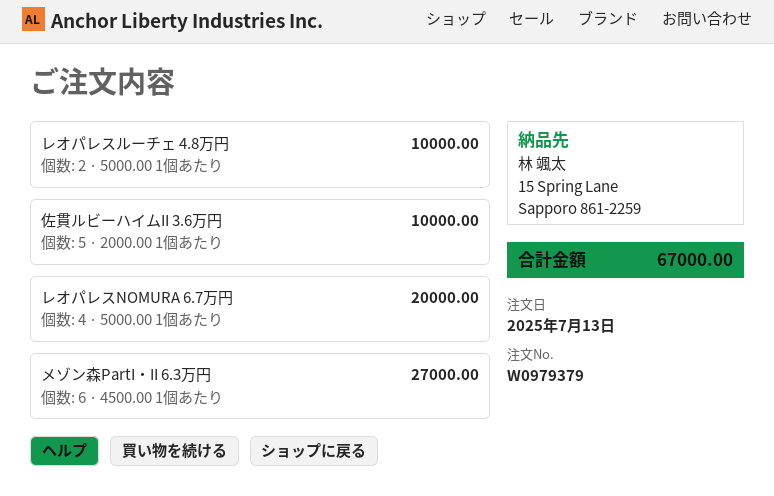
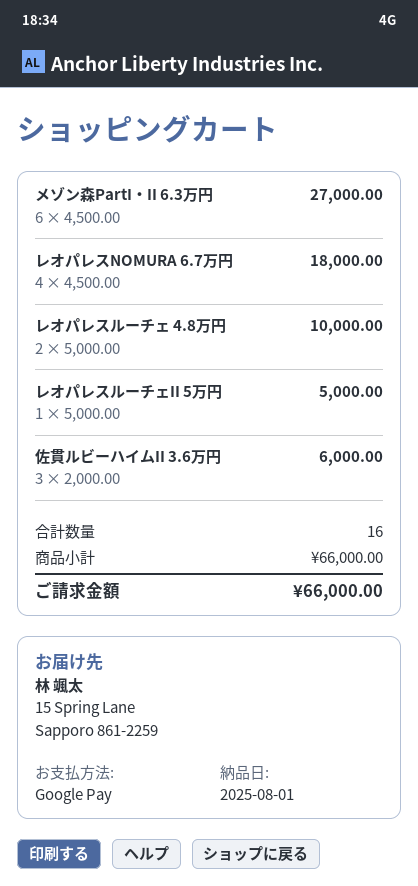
佐貫ルビーハイムII 3.6万円: 5 x 2000.00 = 10000.00 -> 3 x 2000.00 = 6000.00
レオパレスNOMURA 6.7万円: 4 x 5000.00 = 20000.00 -> 4 x 4500.00 = 18000.00
レオパレスルーチェII 5万円: none -> 1 x 5000.00 = 5000.00
total: 67000.00 -> 66000.00

